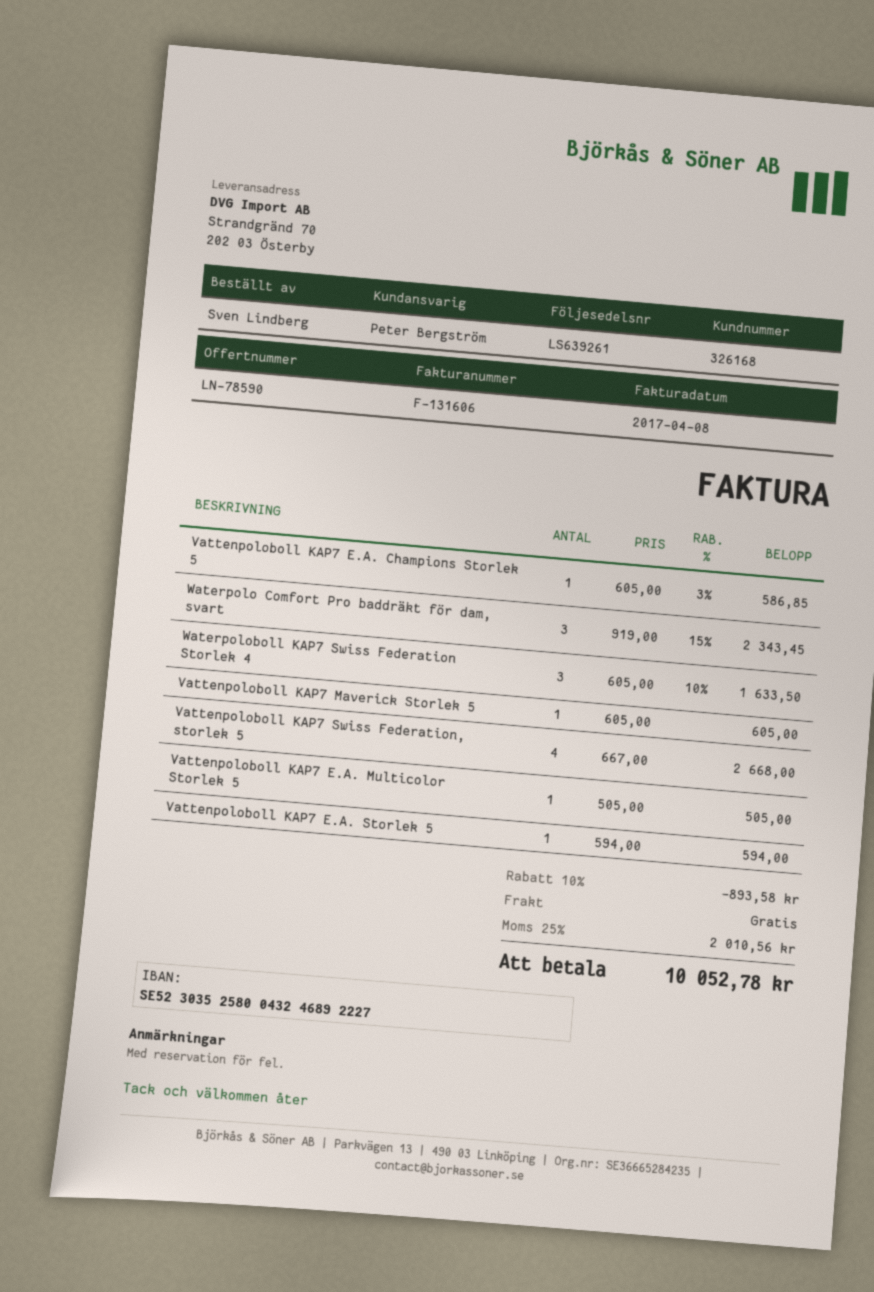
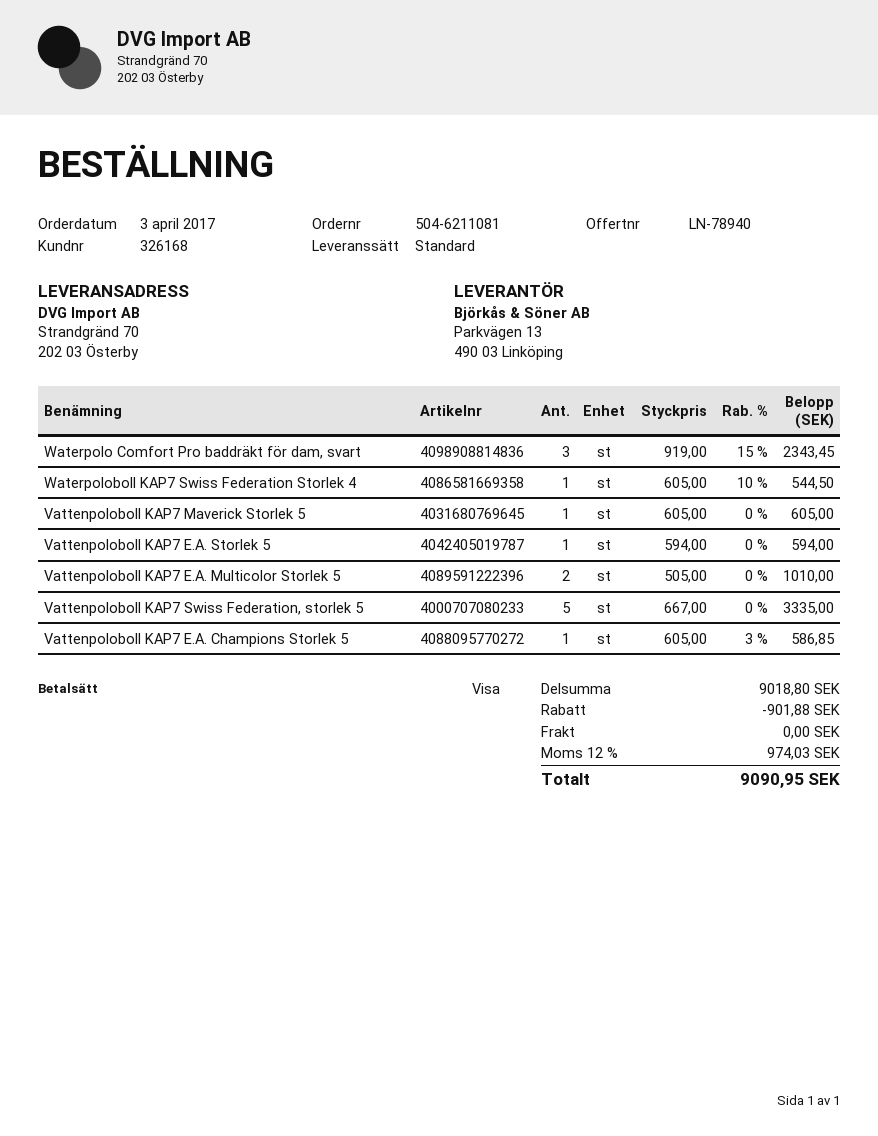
quote number: LN-78590 -> LN-78940
Waterpoloboll KAP7 Swiss Federation Storlek 4: 3 x 605.00 - 10% = 1633.50 -> 1 x 605.00 - 10% = 544.50
Vattenpoloboll KAP7 Swiss Federation, storlek 5: 4 x 667.00 = 2668.00 -> 5 x 667.00 = 3335.00
Vattenpoloboll KAP7 E.A. Multicolor Storlek 5: 1 x 505.00 = 505.00 -> 2 x 505.00 = 1010.00
discount: 893.58 -> 901.88
tax: 25% = 2010.56 -> 12% = 974.03
total: 10052.78 -> 9090.95

